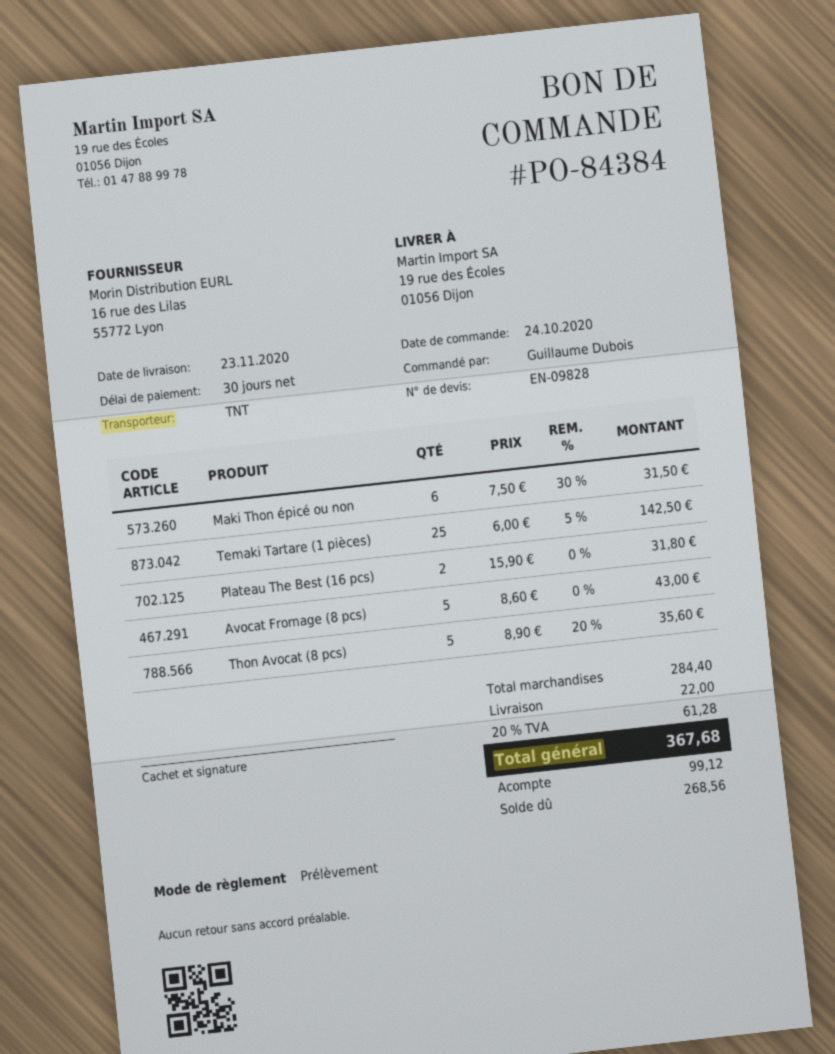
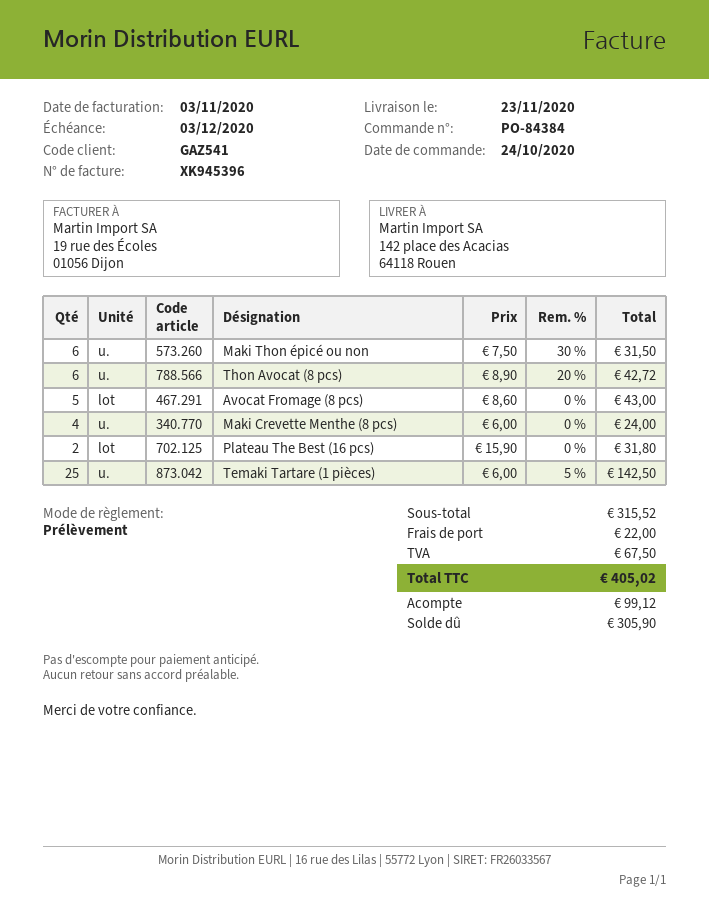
ship to: 19 rue des Écoles, 01056 Dijon -> 142 place des Acacias, 64118 Rouen
Thon Avocat (8 pcs): 5 x 8.90 - 20% = 35.60 -> 6 x 8.90 - 20% = 42.72
Maki Crevette Menthe (8 pcs): none -> 4 x 6.00 = 24.00
subtotal: 284.40 -> 315.52
tax: 61.28 -> 67.50
total: 367.68 -> 405.02
balance: 268.56 -> 305.90

